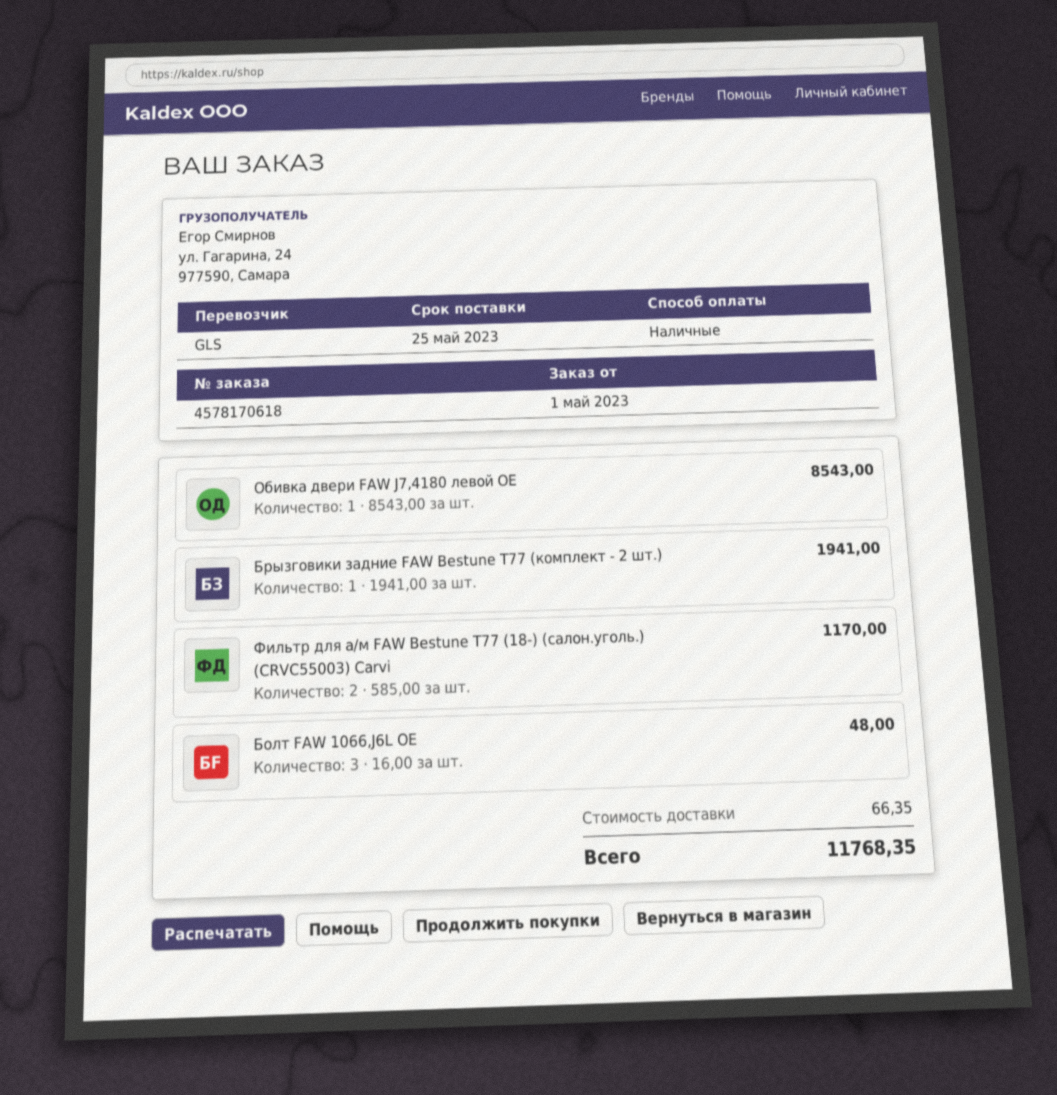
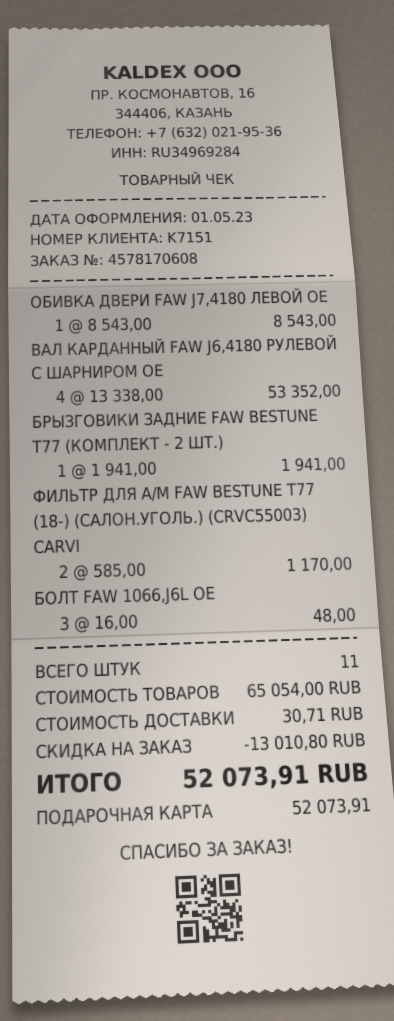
order number: 4578170618 -> 4578170608
payment method: cash -> gift card
ВАЛ КАРДАННЫЙ FAW J6,4180 РУЛЕВОЙ C ШАРНИРОМ OE: none -> 4 x 13338.00 = 53352.00
discount: none -> 13010.80
shipping: 66.35 -> 30.71
total: 11768.35 -> 52073.91

